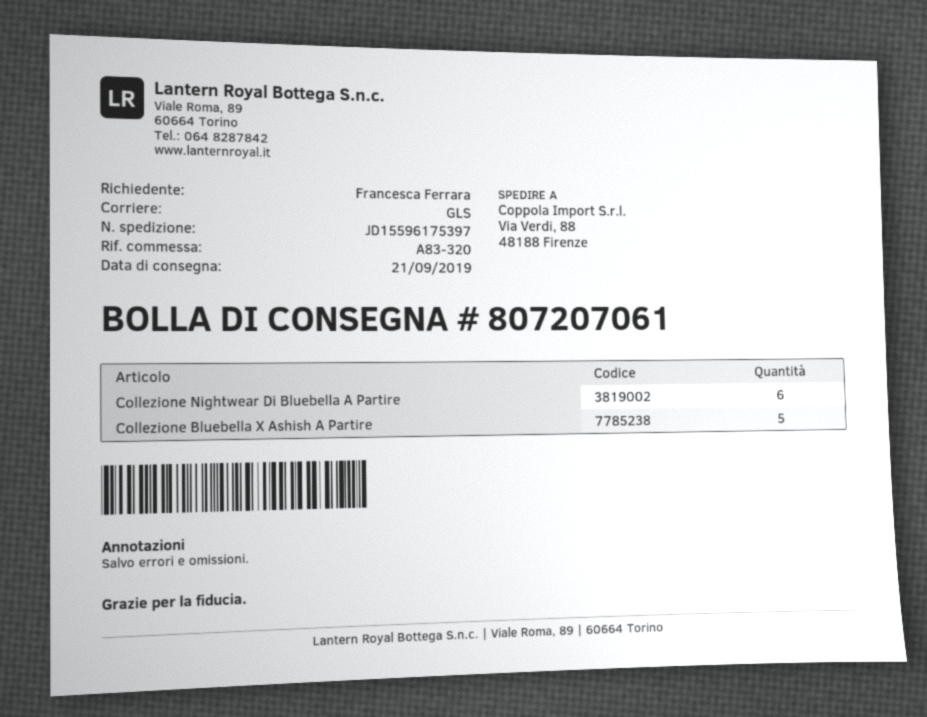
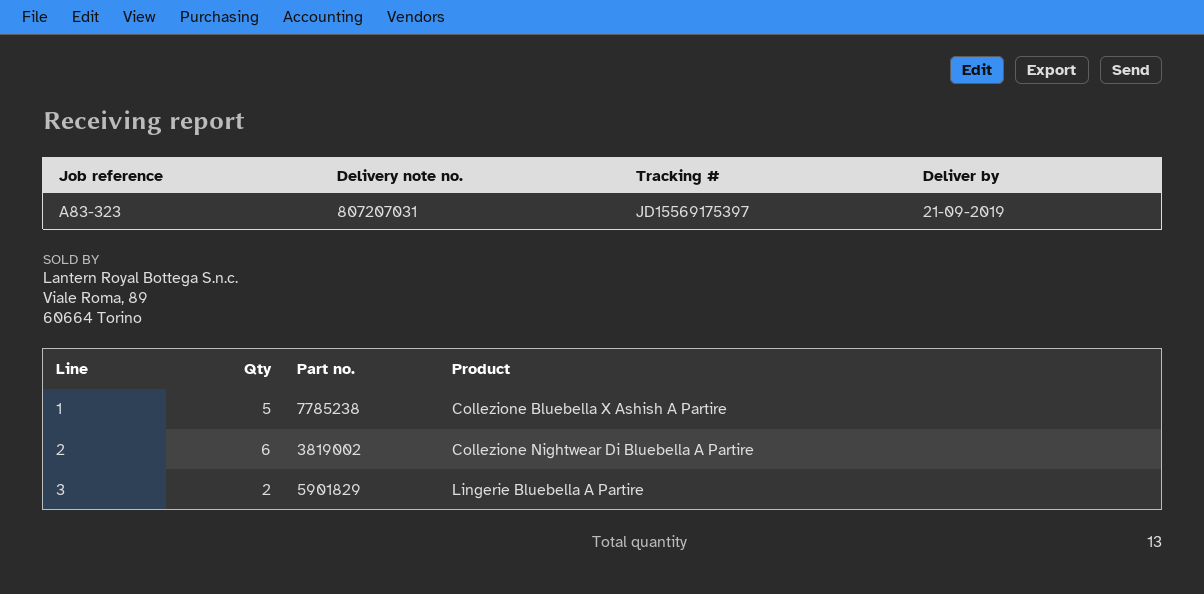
delivery note number: 807207061 -> 807207031
reference: A83-320 -> A83-323
tracking number: JD15596175397 -> JD15569175397
Lingerie Bluebella A Partire: none -> 2

